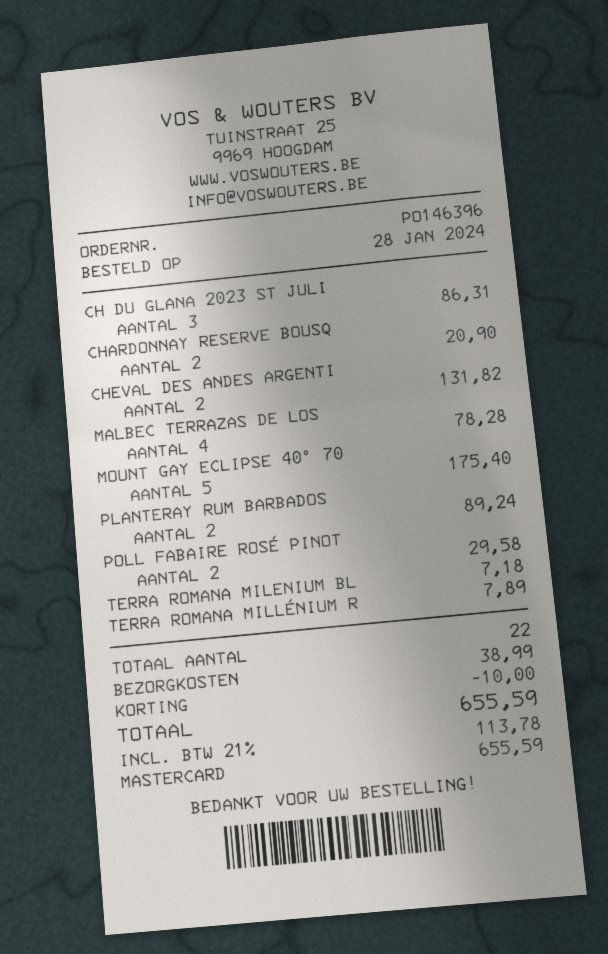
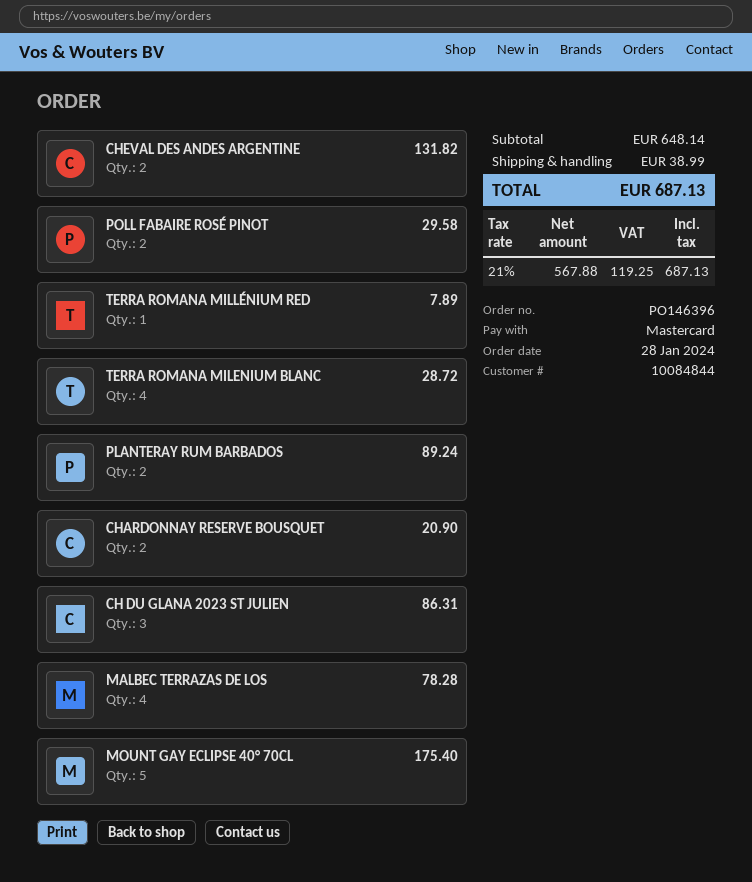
TERRA ROMANA MILENIUM BL: 1 for 7.18 -> 4 for 28.72
discount: 10.00 -> none
tax: 21% = 113.78 -> 21% = 119.25
total: 655.59 -> 687.13

